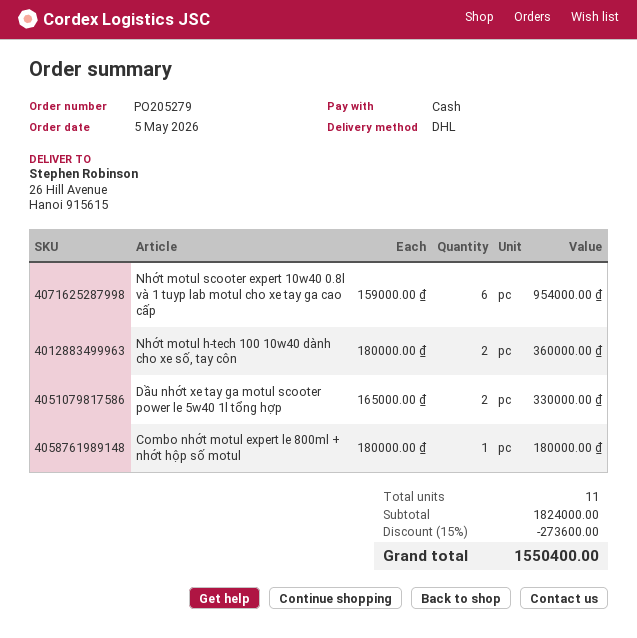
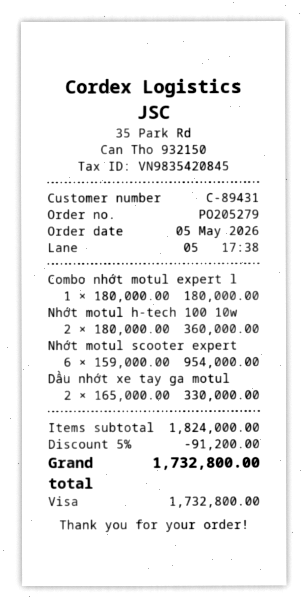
payment method: cash -> Visa
discount: 15% = 273600.00 -> 5% = 91200.00
total: 1550400.00 -> 1732800.00

